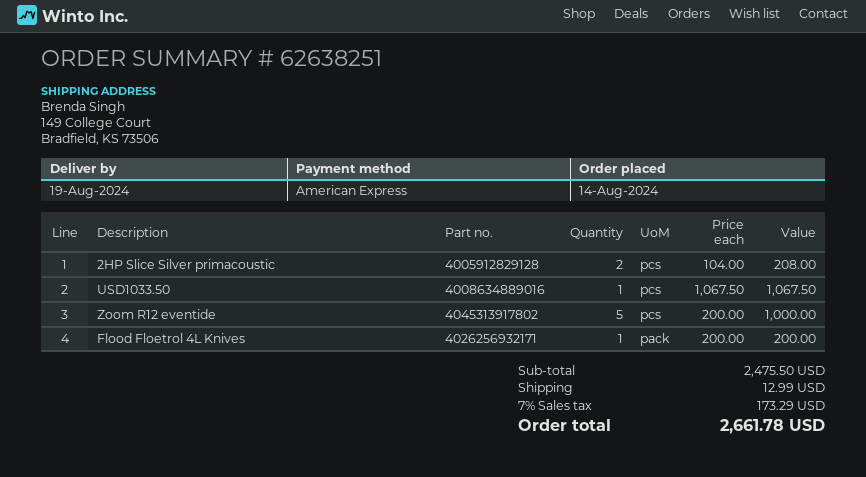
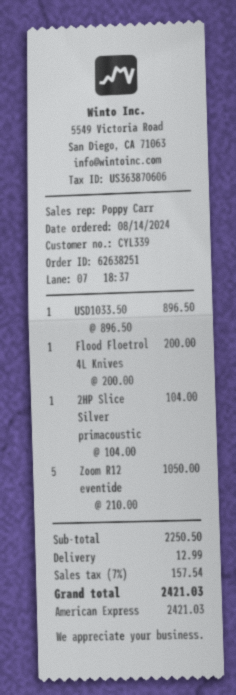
2HP Slice Silver primacoustic: 2 x 104.00 = 208.00 -> 1 x 104.00 = 104.00
USD1033.50: 1 x 1067.50 = 1067.50 -> 1 x 896.50 = 896.50
Zoom R12 eventide: 5 x 200.00 = 1000.00 -> 5 x 210.00 = 1050.00
subtotal: 2475.50 -> 2250.50
tax: 7% = 173.29 -> 7% = 157.54
total: 2661.78 -> 2421.03

